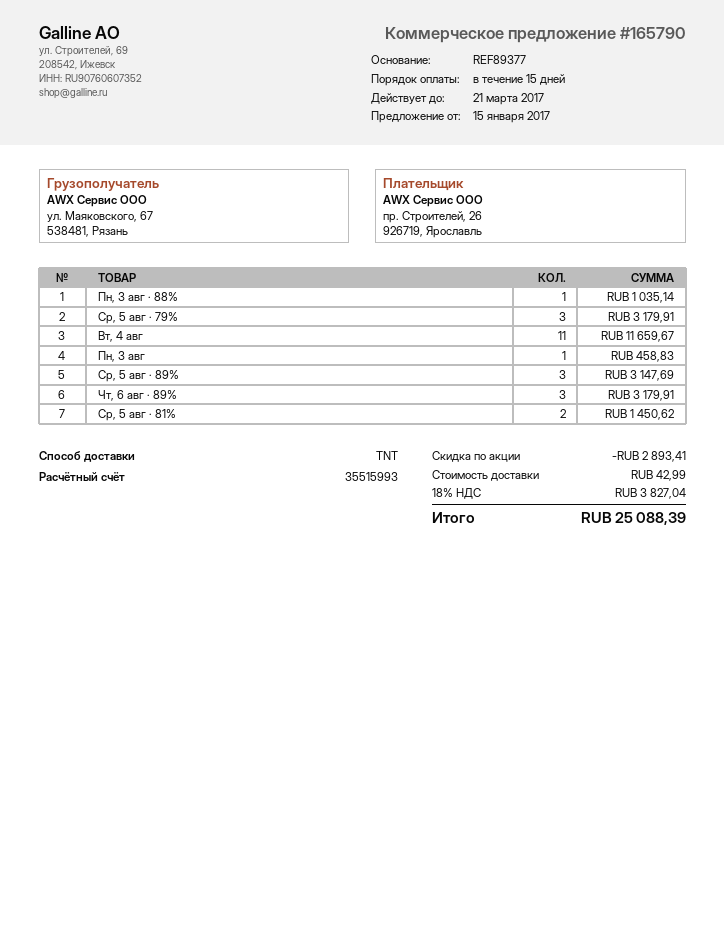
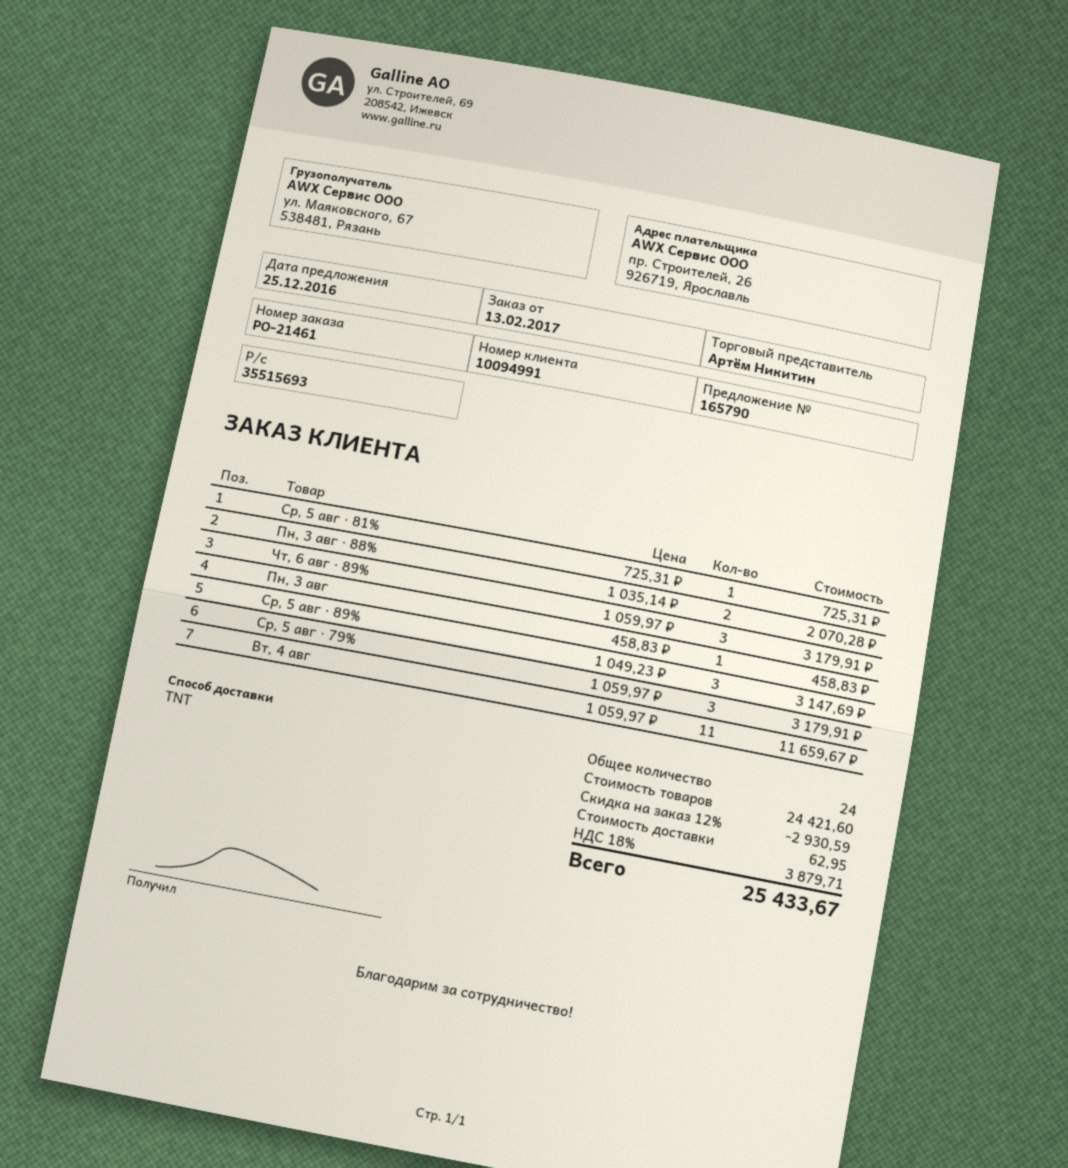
quote date: 2017-01-15 -> 2016-12-25
bank account: 35515993 -> 35515693
Пн, 3 авг · 88%: 1 for 1035.14 -> 2 for 2070.28
Ср, 5 авг · 81%: 2 for 1450.62 -> 1 for 725.31
discount: 2893.41 -> 2930.59
shipping: 42.99 -> 62.95
tax: 18% = 3827.04 -> 18% = 3879.71
total: 25088.39 -> 25433.67

